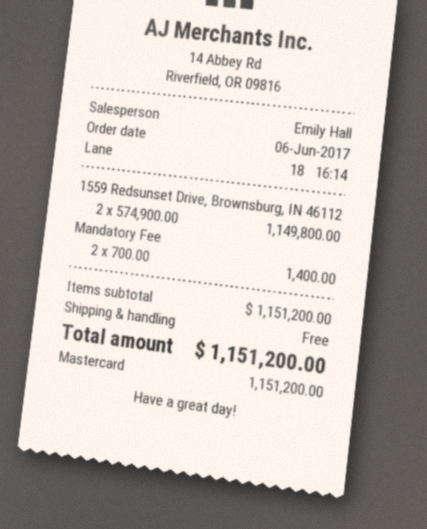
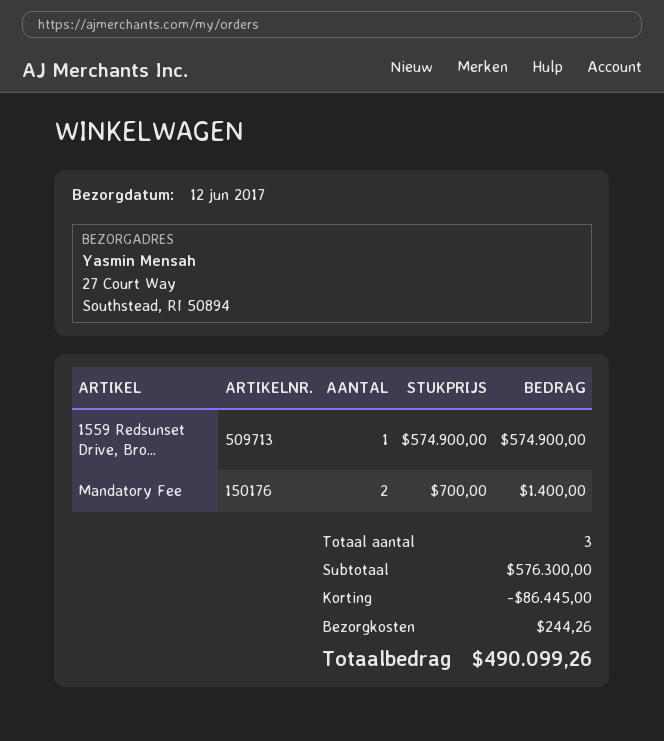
1559 Redsunset Drive, Brownsburg, IN 46112: 2 x 574900.00 = 1149800.00 -> 1 x 574900.00 = 574900.00
subtotal: 1151200.00 -> 576300.00
discount: none -> 86445.00
shipping: 0.00 -> 244.26
total: 1151200.00 -> 490099.26

